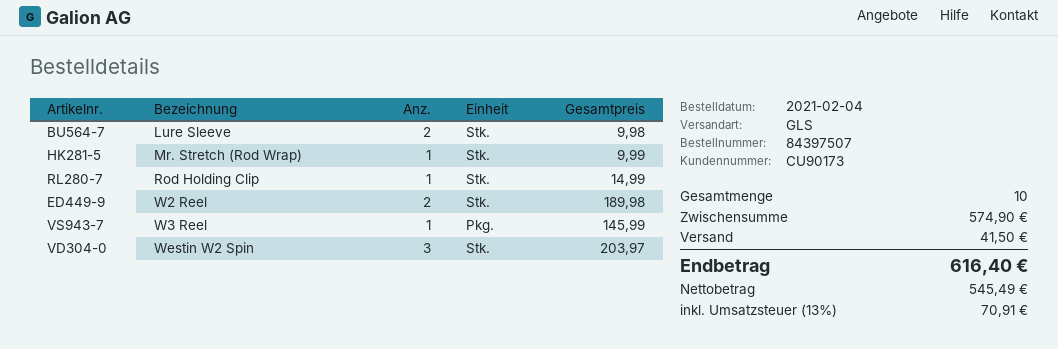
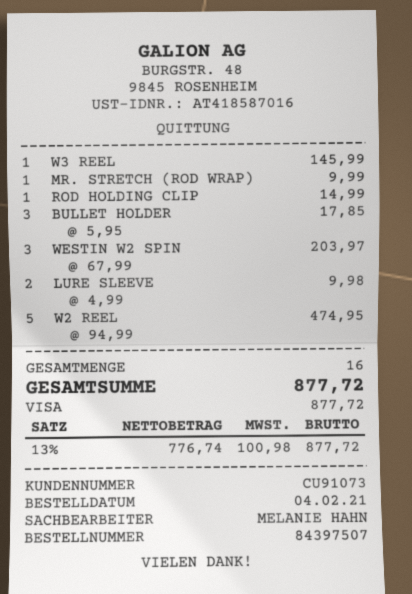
customer number: CU90173 -> CU91073
W2 Reel: 2 for 189.98 -> 5 for 474.95
BULLET HOLDER: none -> 3 for 17.85
total quantity: 10 -> 16
shipping: 41.50 -> none
net: 545.49 -> 776.74
tax: 13% = 70.91 -> 13% = 100.98
total: 616.40 -> 877.72

